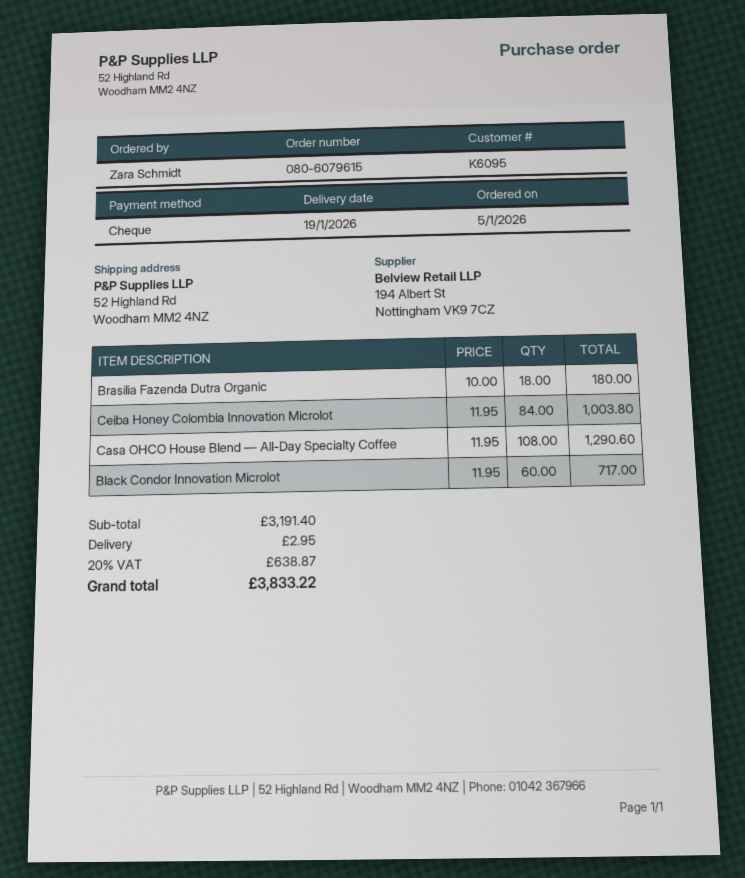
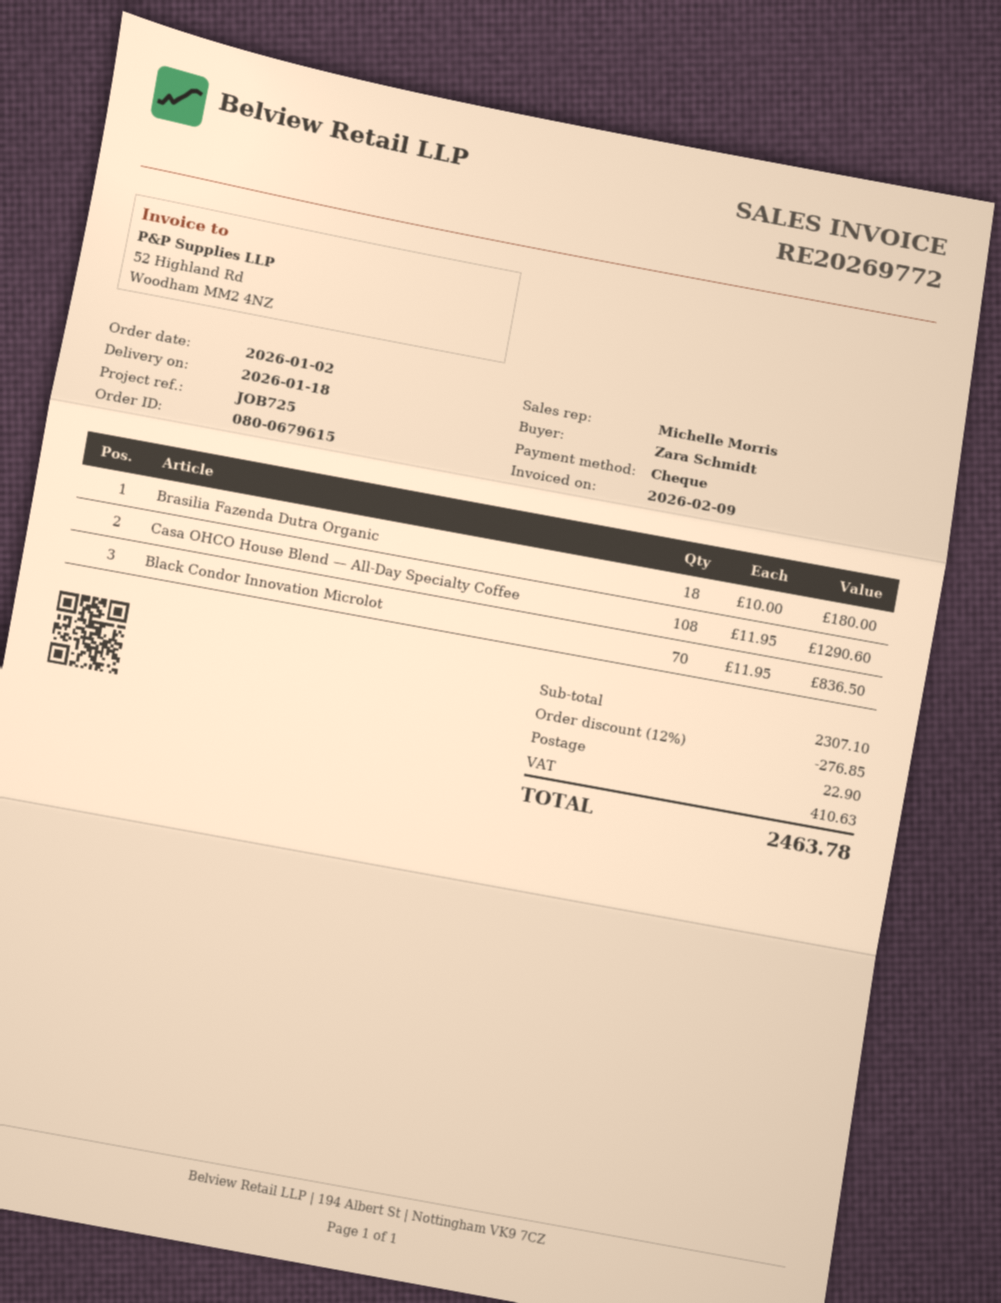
order number: 080-6079615 -> 080-0679615
order date: 2026-01-05 -> 2026-01-02
delivery date: 2026-01-19 -> 2026-01-18
Ceiba Honey Colombia Innovation Microlot: 84 x 11.95 = 1003.80 -> none
Black Condor Innovation Microlot: 60 x 11.95 = 717.00 -> 70 x 11.95 = 836.50
subtotal: 3191.40 -> 2307.10
discount: none -> 12% = 276.85
shipping: 2.95 -> 22.90
tax: 638.87 -> 410.63
total: 3833.22 -> 2463.78

